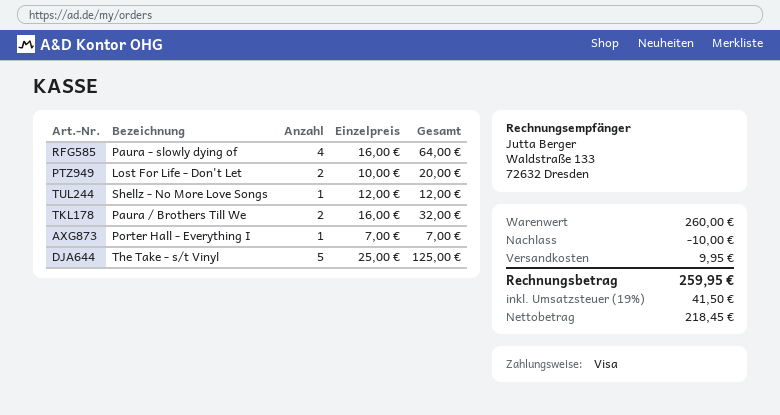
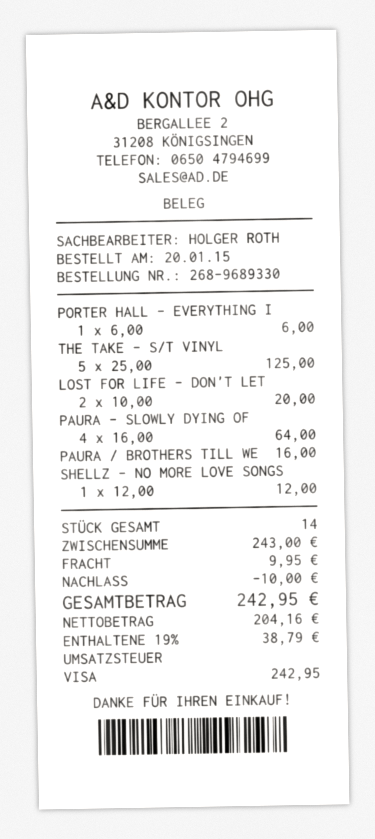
Paura / Brothers Till We: 2 x 16.00 = 32.00 -> 1 x 16.00 = 16.00
Porter Hall - Everything I: 1 x 7.00 = 7.00 -> 1 x 6.00 = 6.00
subtotal: 260.00 -> 243.00
net: 218.45 -> 204.16
tax: 19% = 41.50 -> 19% = 38.79
total: 259.95 -> 242.95

